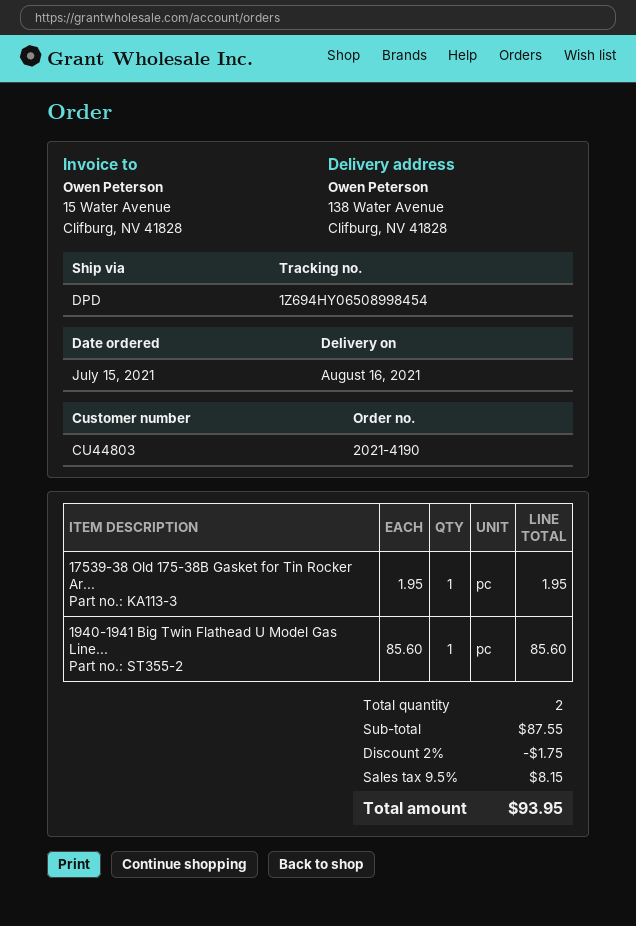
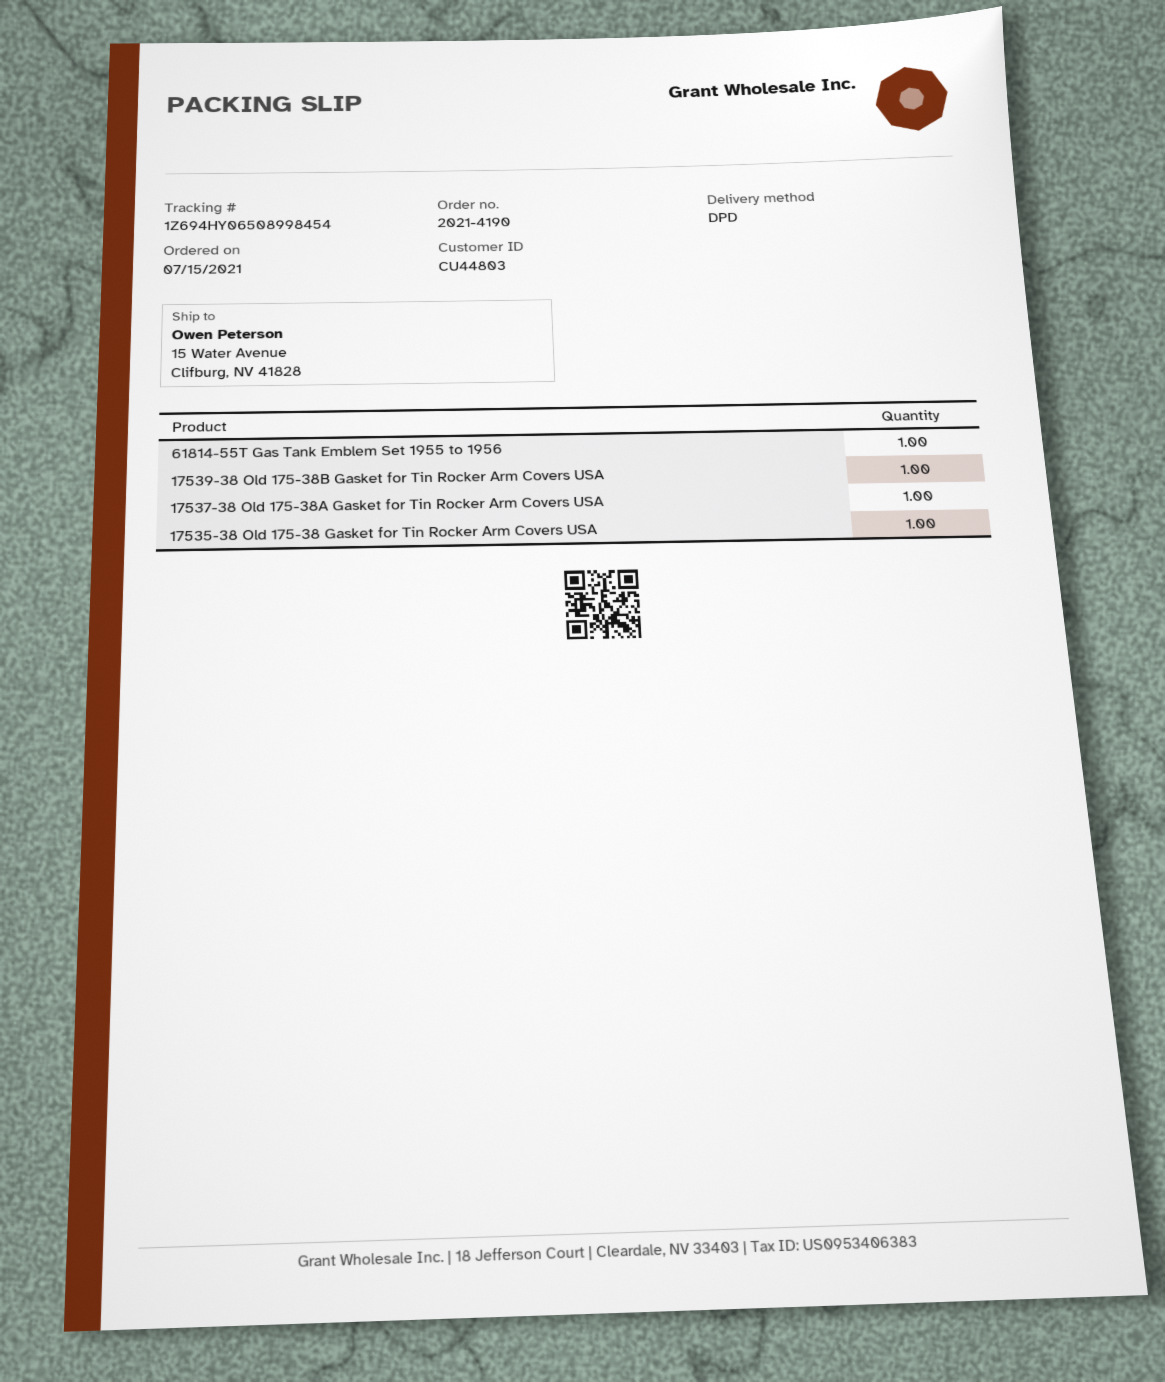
ship to: 138 Water Avenue, Clifburg, NV 41828 -> 15 Water Avenue, Clifburg, NV 41828
1940-1941 Big Twin Flathead U Model Gas Line...: 1 -> none
61814-55T Gas Tank Emblem Set 1955 to 1956: none -> 1
17537-38 Old 175-38A Gasket for Tin Rocker Arm Covers USA: none -> 1
17535-38 Old 175-38 Gasket for Tin Rocker Arm Covers USA: none -> 1

